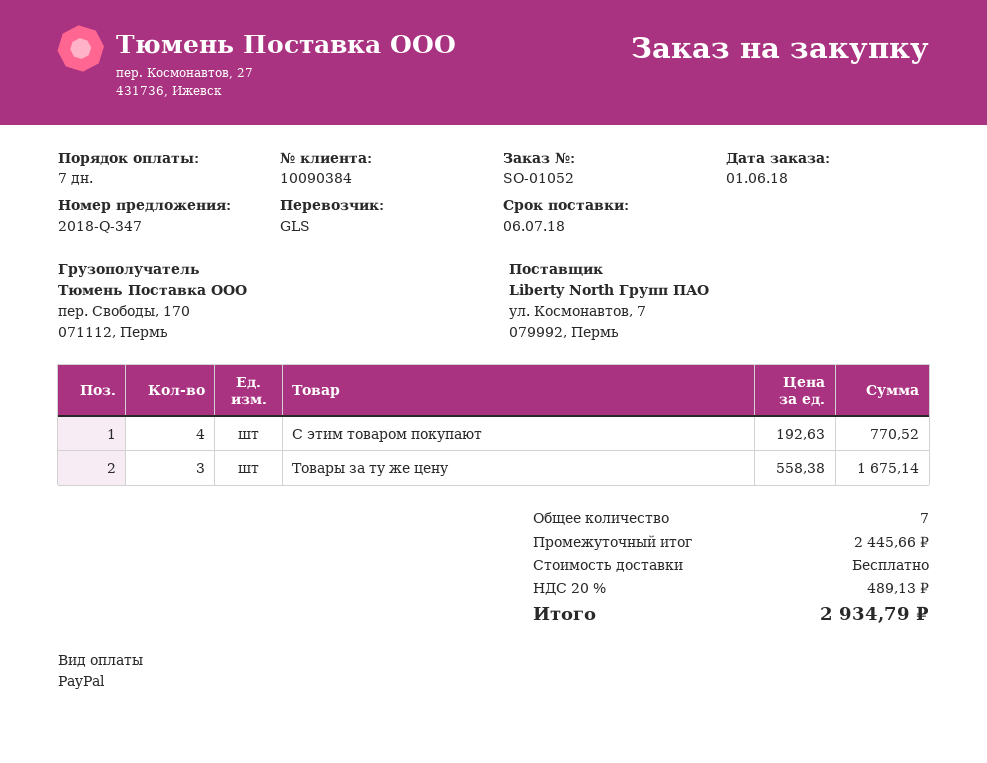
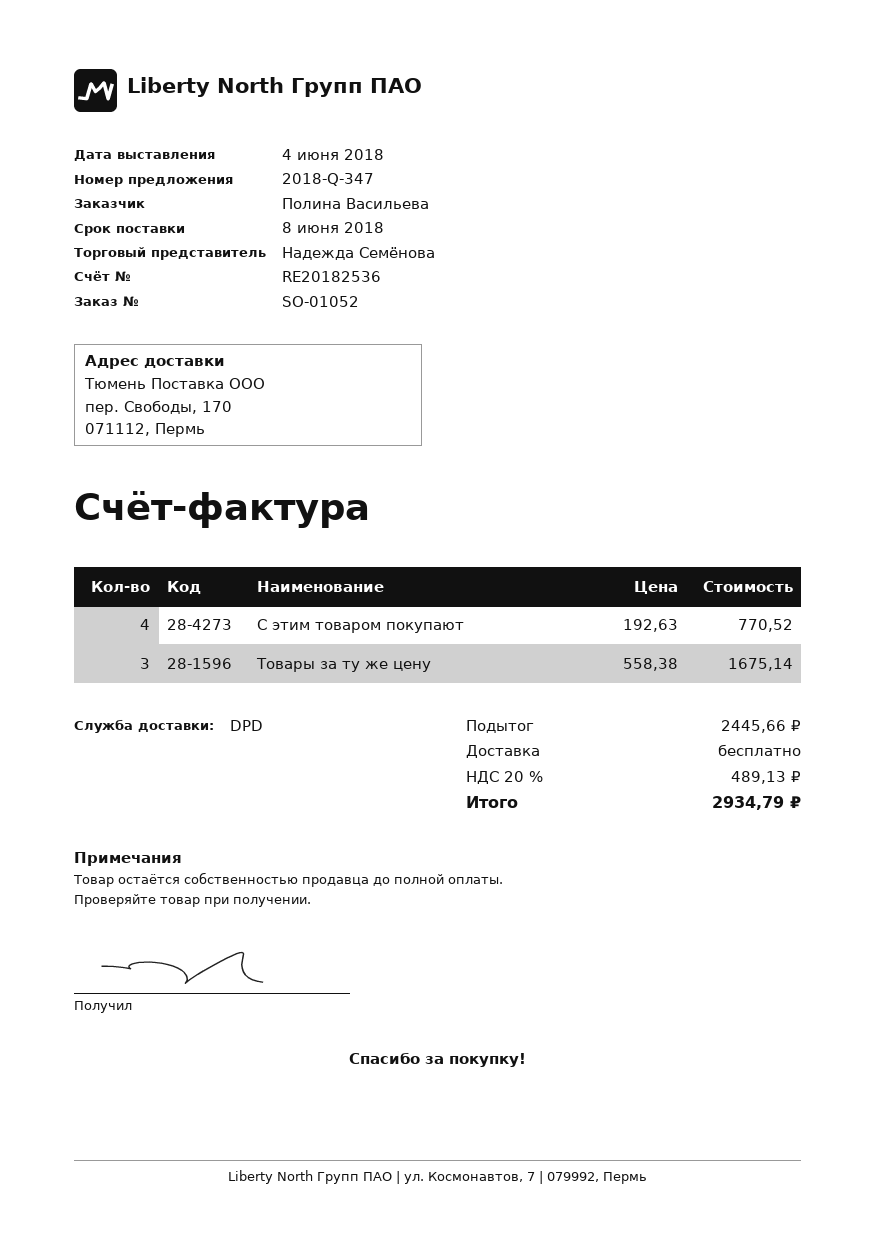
delivery date: 2018-07-06 -> 2018-06-08
shipping method: GLS -> DPD

